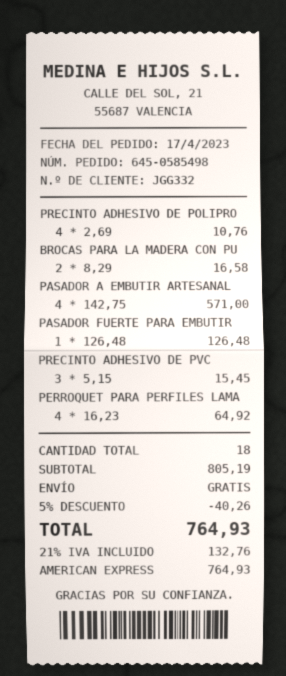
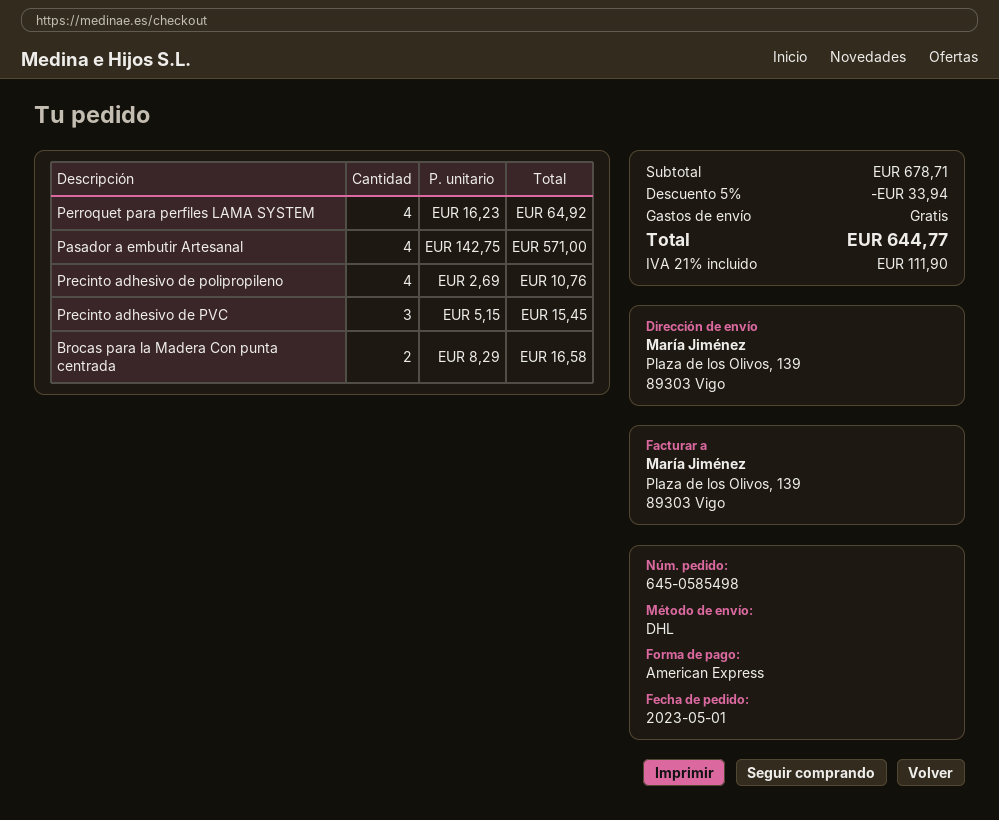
order date: 2023-04-17 -> 2023-05-01
PASADOR FUERTE PARA EMBUTIR: 1 x 126.48 = 126.48 -> none
subtotal: 805.19 -> 678.71
discount: 5% = 40.26 -> 5% = 33.94
tax: 21% = 132.76 -> 21% = 111.90
total: 764.93 -> 644.77

